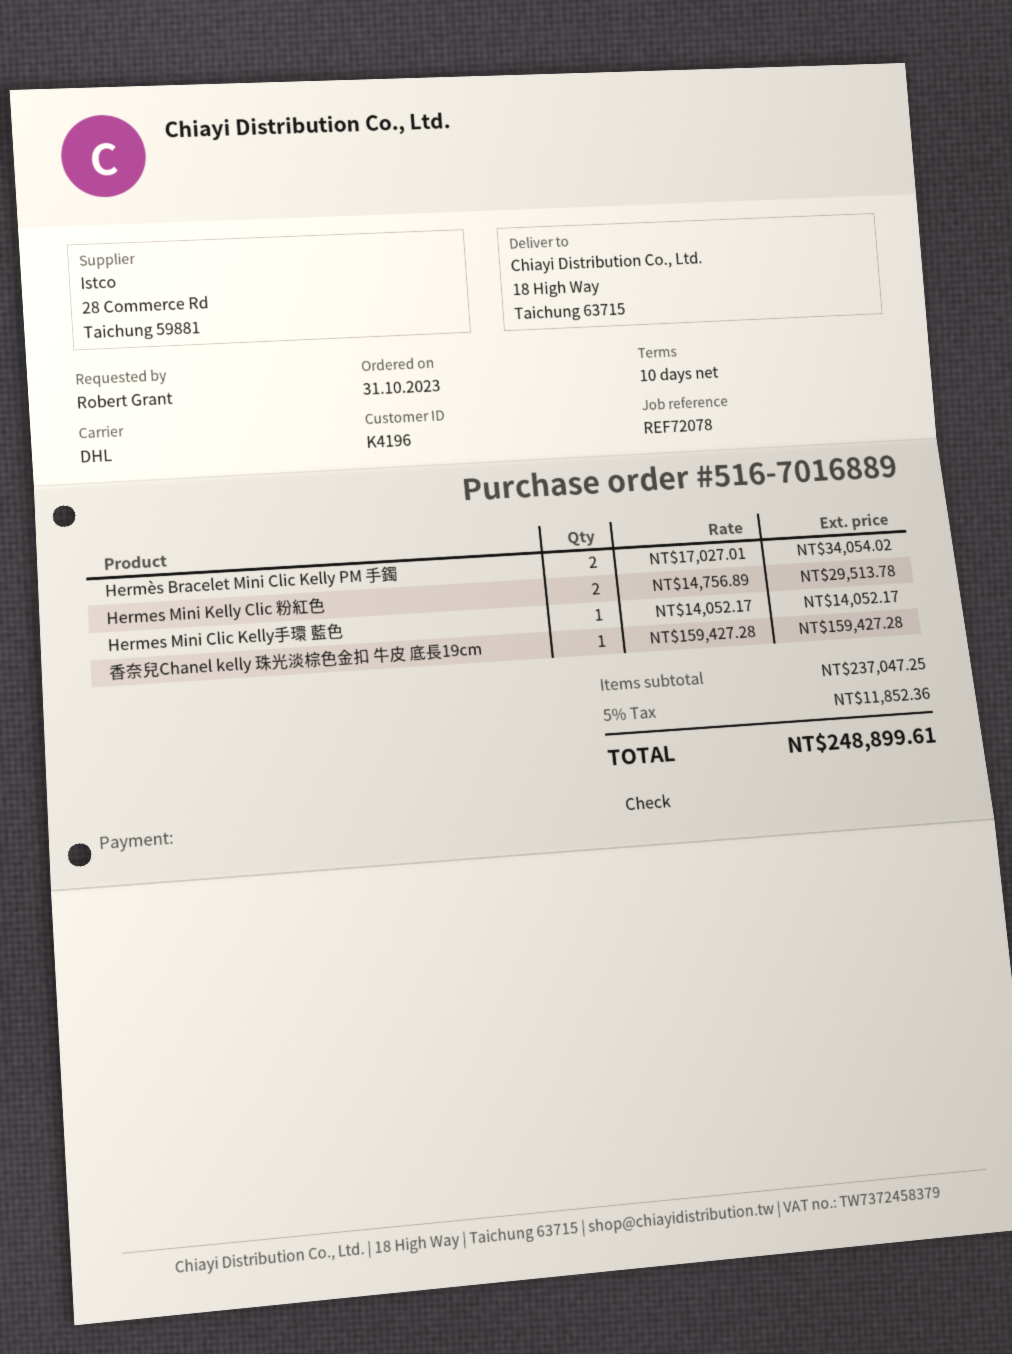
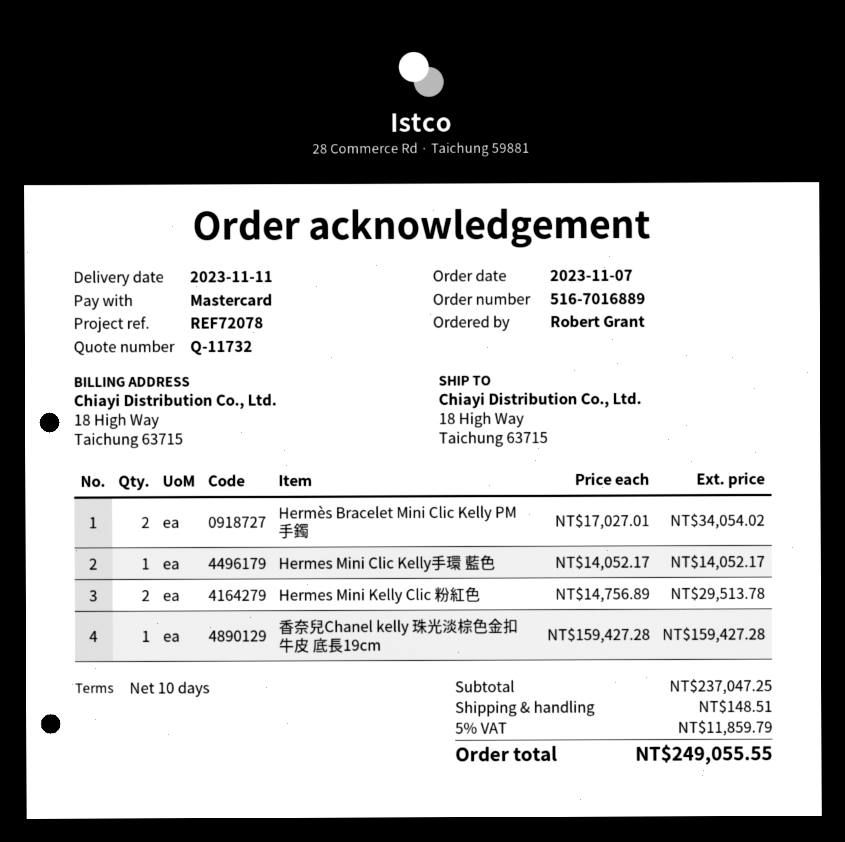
order date: 2023-10-31 -> 2023-11-07
payment method: cheque -> Mastercard
shipping: none -> 148.51
tax: 5% = 11852.36 -> 5% = 11859.79
total: 248899.61 -> 249055.55

